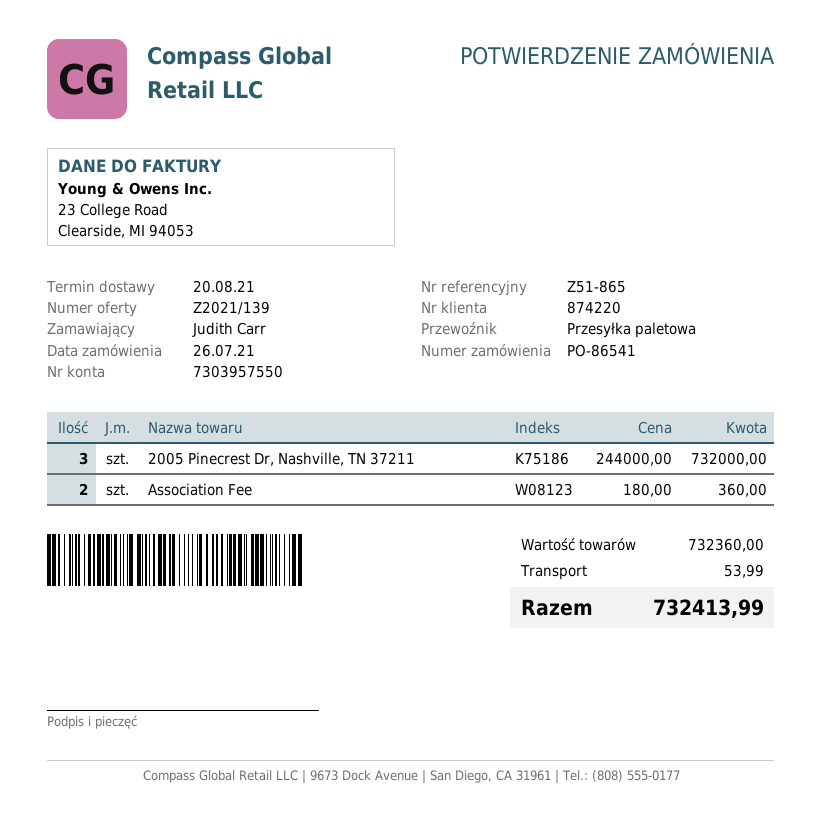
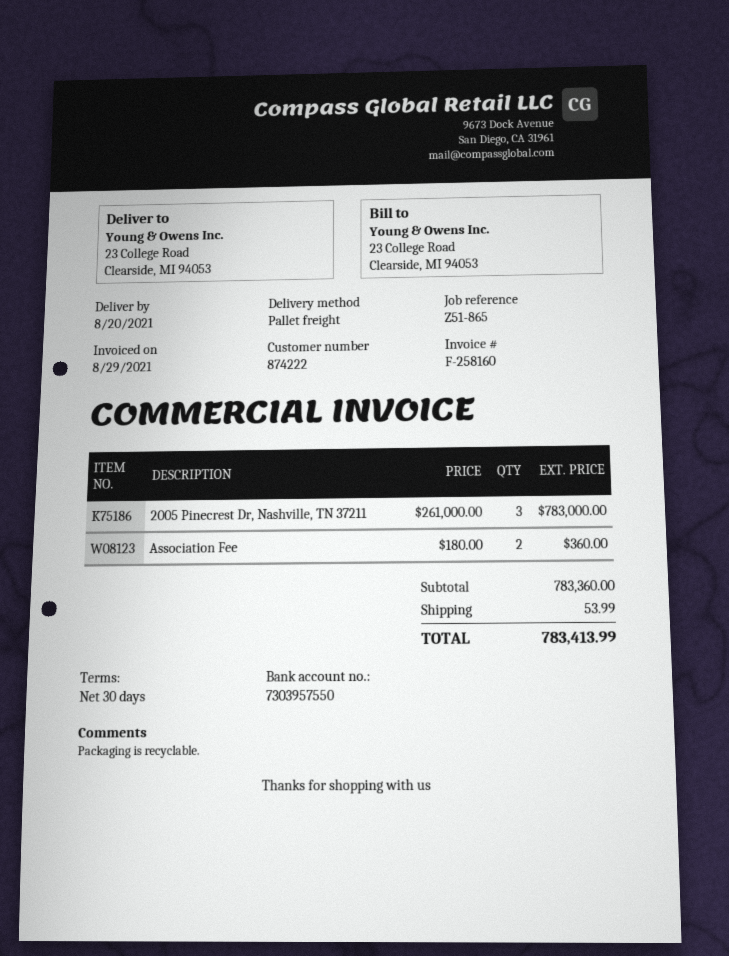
customer number: 874220 -> 874222
2005 Pinecrest Dr, Nashville, TN 37211: 3 x 244000.00 = 732000.00 -> 3 x 261000.00 = 783000.00
subtotal: 732360.00 -> 783360.00
total: 732413.99 -> 783413.99

